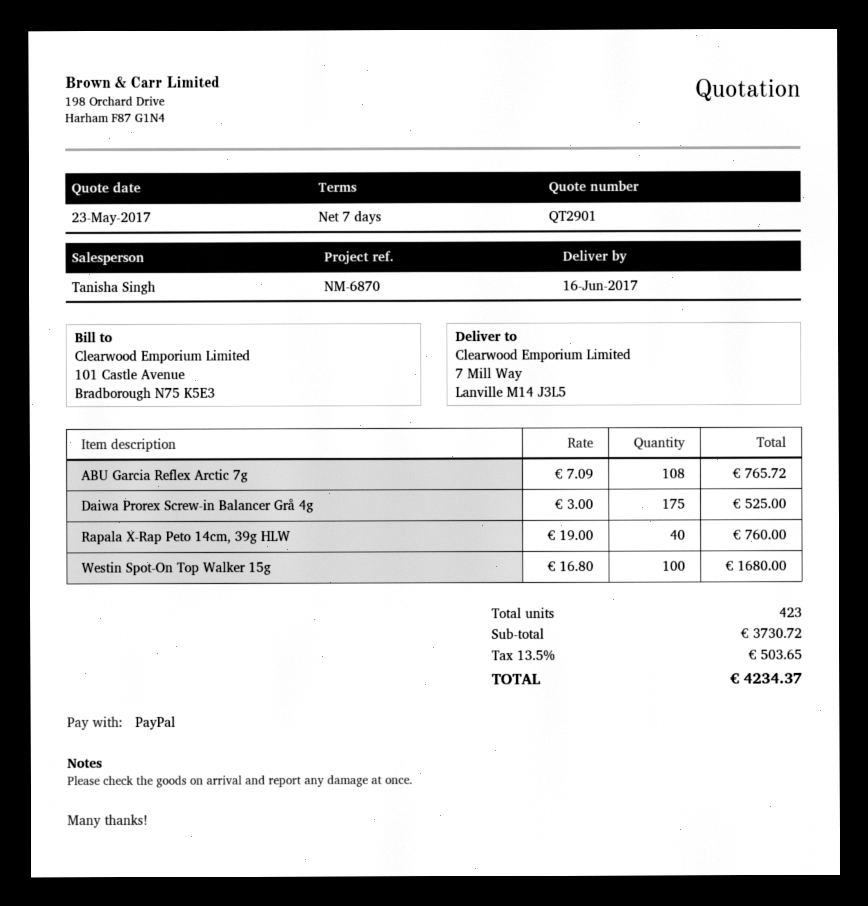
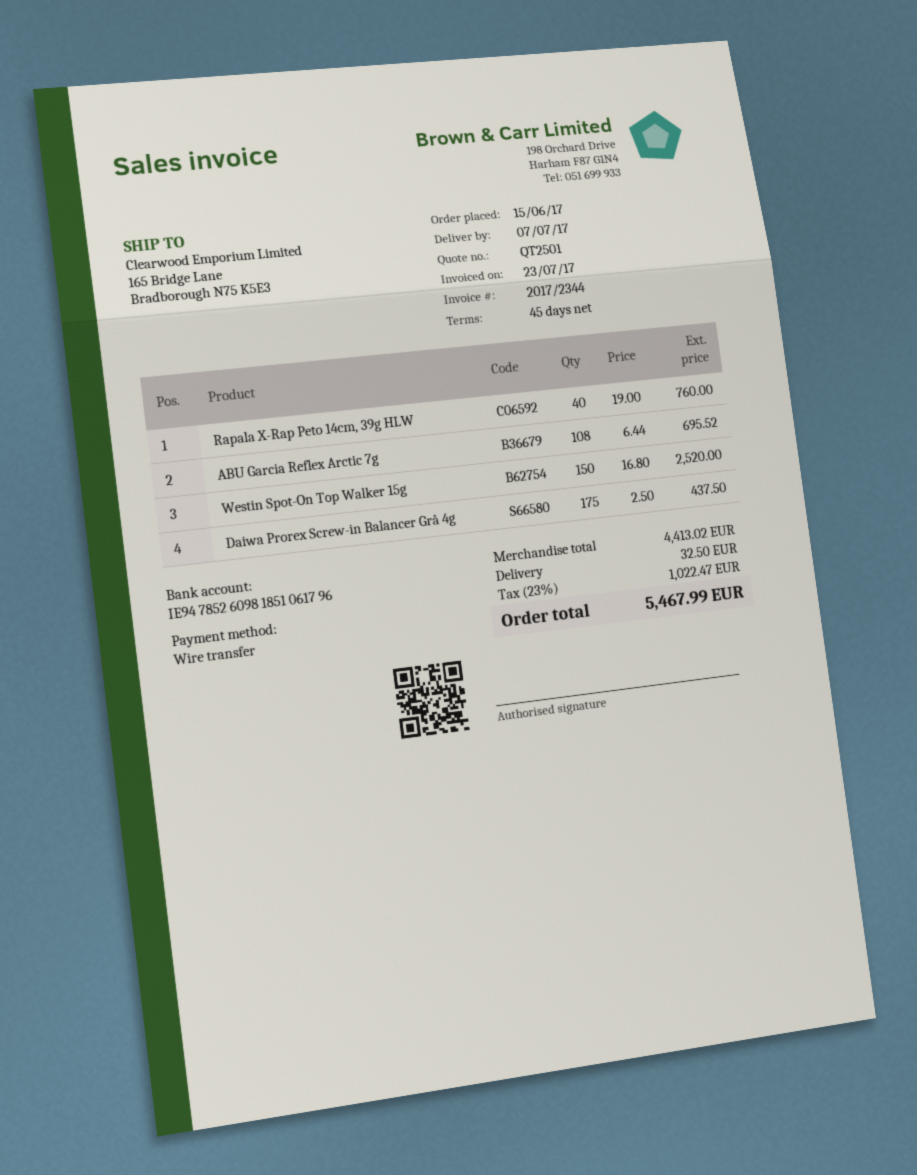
quote number: QT2901 -> QT2501
delivery date: 2017-06-16 -> 2017-07-07
payment terms: 7 days -> 45 days
payment method: PayPal -> bank transfer
ship to: 7 Mill Way, Lanville M14 J3L5 -> 165 Bridge Lane, Bradborough N75 K5E3
ABU Garcia Reflex Arctic 7g: 108 x 7.09 = 765.72 -> 108 x 6.44 = 695.52
Daiwa Prorex Screw-in Balancer Grå 4g: 175 x 3.00 = 525.00 -> 175 x 2.50 = 437.50
Westin Spot-On Top Walker 15g: 100 x 16.80 = 1680.00 -> 150 x 16.80 = 2520.00
subtotal: 3730.72 -> 4413.02
shipping: none -> 32.50
tax: 13.5% = 503.65 -> 23% = 1022.47
total: 4234.37 -> 5467.99

